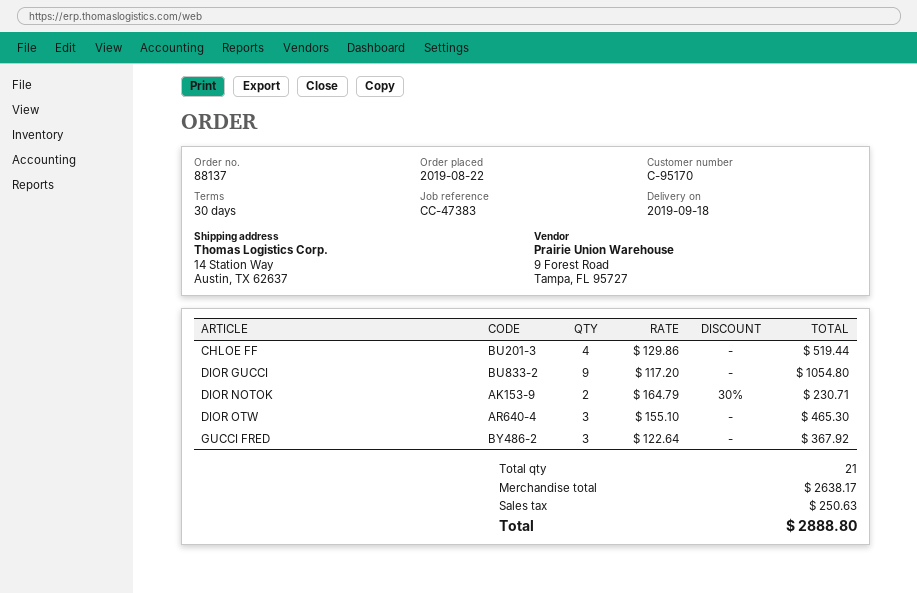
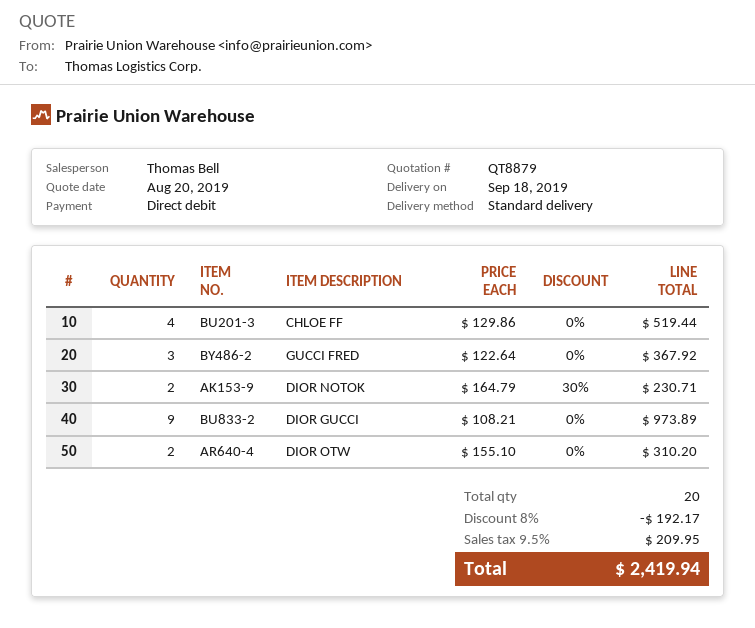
DIOR GUCCI: 9 x 117.20 = 1054.80 -> 9 x 108.21 = 973.89
DIOR OTW: 3 x 155.10 = 465.30 -> 2 x 155.10 = 310.20
total quantity: 21 -> 20
discount: none -> 8% = 192.17
tax: 250.63 -> 209.95
total: 2888.80 -> 2419.94

